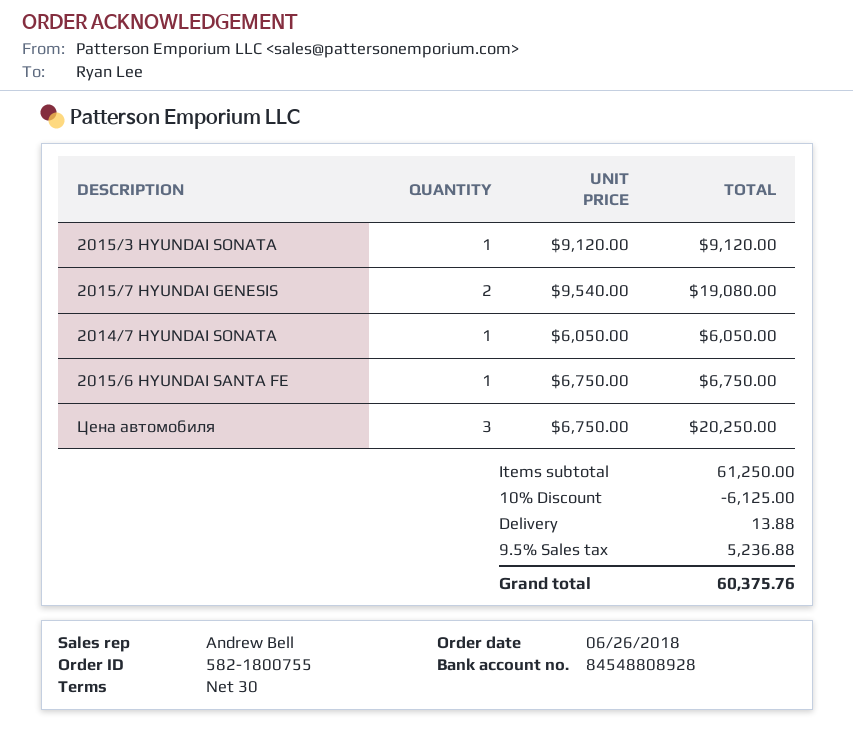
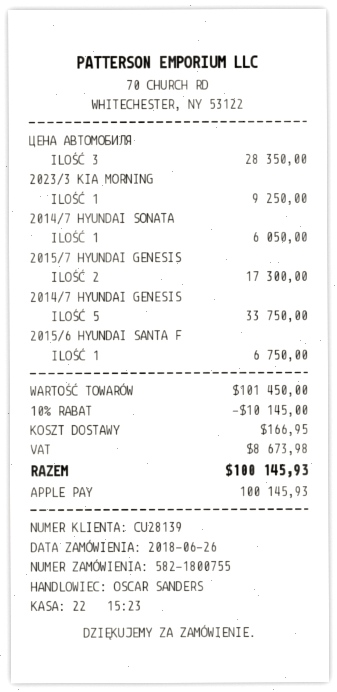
sales rep: Andrew Bell -> OSCAR SANDERS
2015/3 HYUNDAI SONATA: 1 for 9120.00 -> none
2015/7 HYUNDAI GENESIS: 2 for 19080.00 -> 2 for 17300.00
Цена автомобиля: 3 for 20250.00 -> 3 for 28350.00
2023/3 KIA MORNING: none -> 1 for 9250.00
2014/7 HYUNDAI GENESIS: none -> 5 for 33750.00
subtotal: 61250.00 -> 101450.00
discount: 10% = 6125.00 -> 10% = 10145.00
shipping: 13.88 -> 166.95
tax: 5236.88 -> 8673.98
total: 60375.76 -> 100145.93

